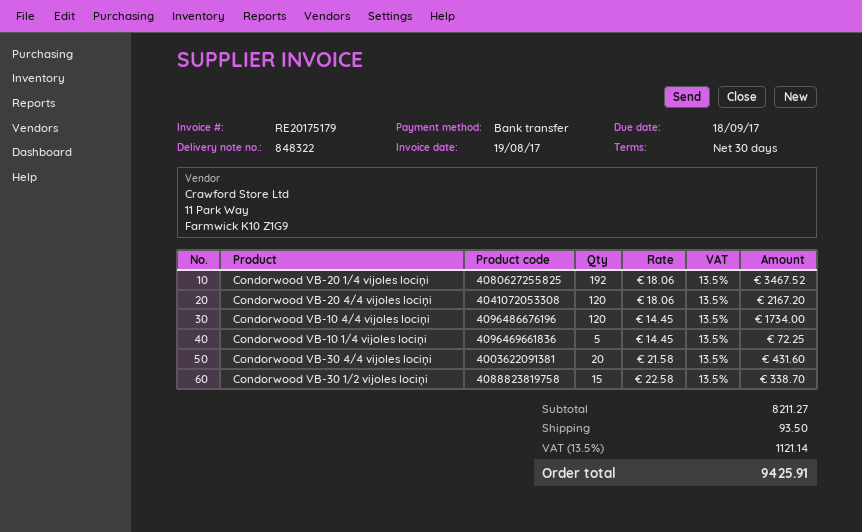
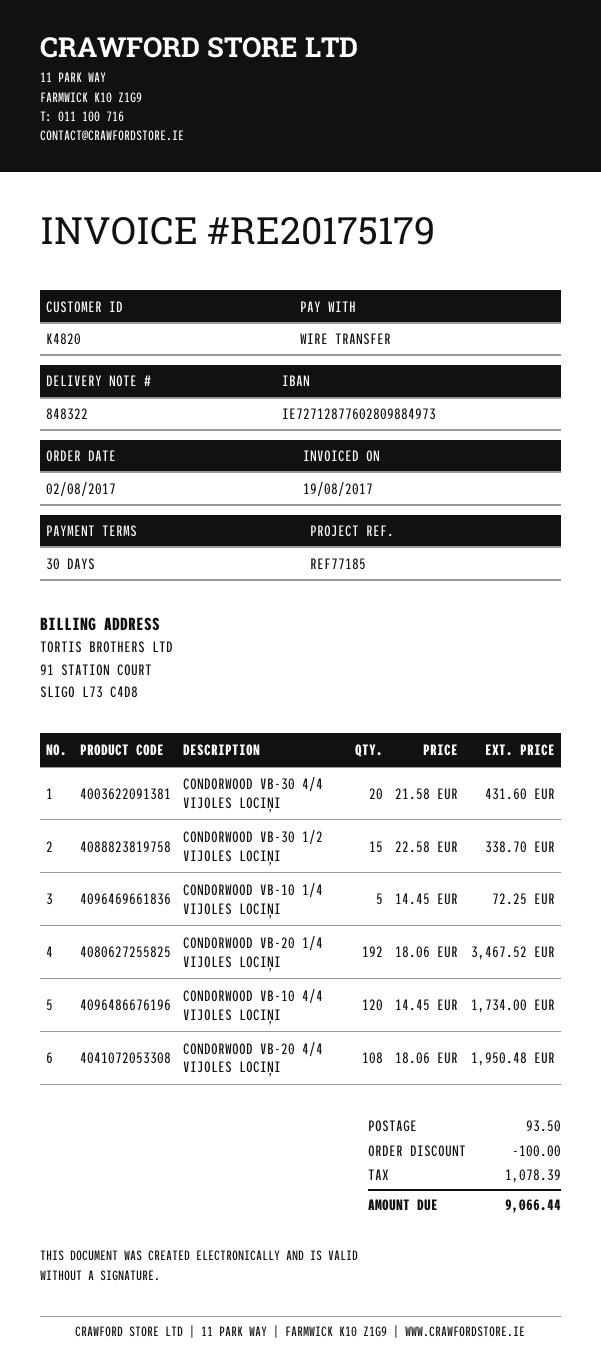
Condorwood VB-20 4/4 vijoles lociņi: 120 x 18.06 = 2167.20 -> 108 x 18.06 = 1950.48
discount: none -> 100.00
tax: 1121.14 -> 1078.39
total: 9425.91 -> 9066.44

